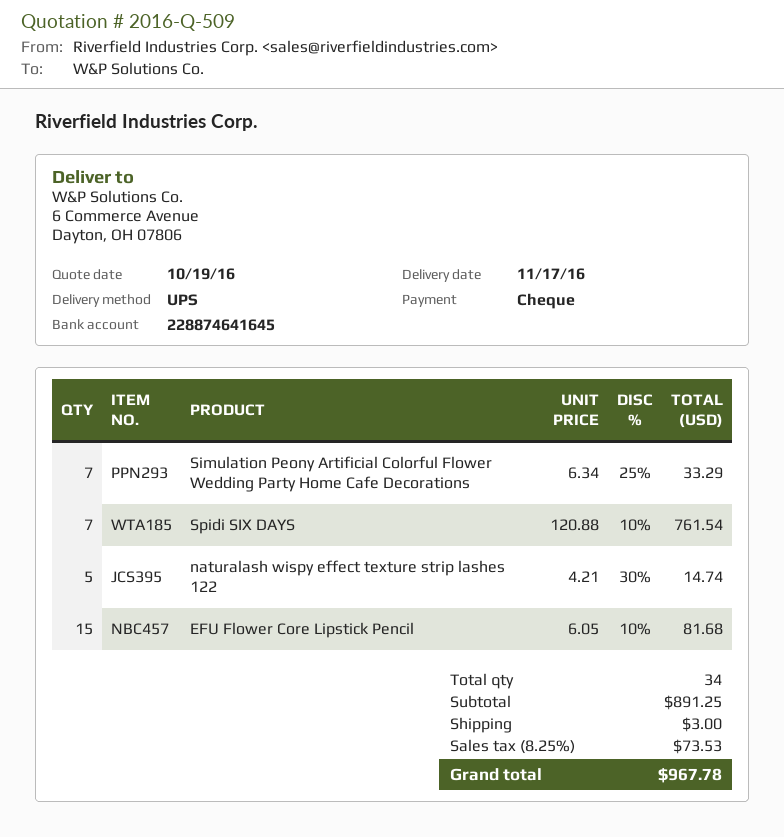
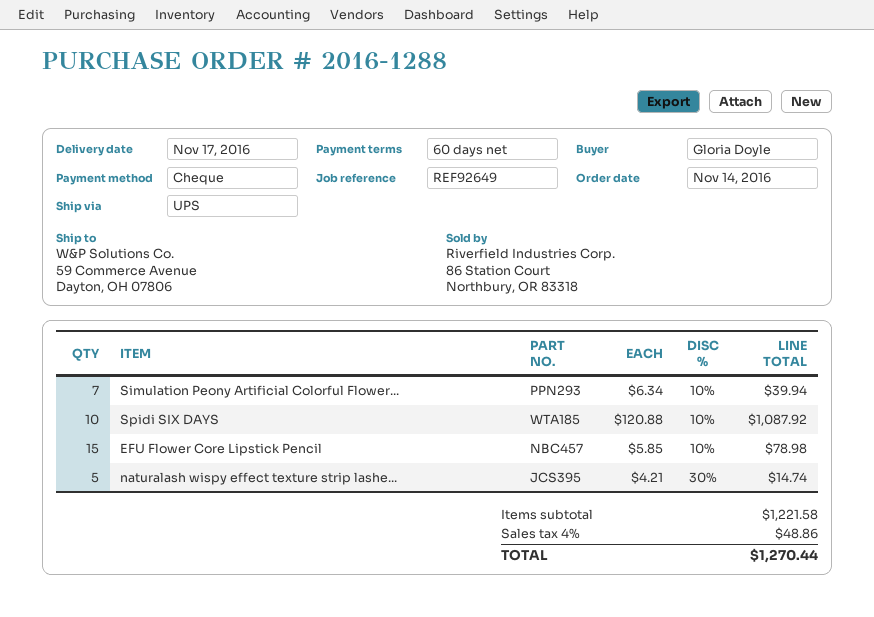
ship to: 6 Commerce Avenue, Dayton, OH 07806 -> 59 Commerce Avenue, Dayton, OH 07806
Simulation Peony Artificial Colorful Flower Wedding Party Home Cafe Decorations: 7 x 6.34 - 25% = 33.29 -> 7 x 6.34 - 10% = 39.94
Spidi SIX DAYS: 7 x 120.88 - 10% = 761.54 -> 10 x 120.88 - 10% = 1087.92
EFU Flower Core Lipstick Pencil: 15 x 6.05 - 10% = 81.68 -> 15 x 5.85 - 10% = 78.98
subtotal: 891.25 -> 1221.58
shipping: 3.00 -> none
tax: 8.25% = 73.53 -> 4% = 48.86
total: 967.78 -> 1270.44

